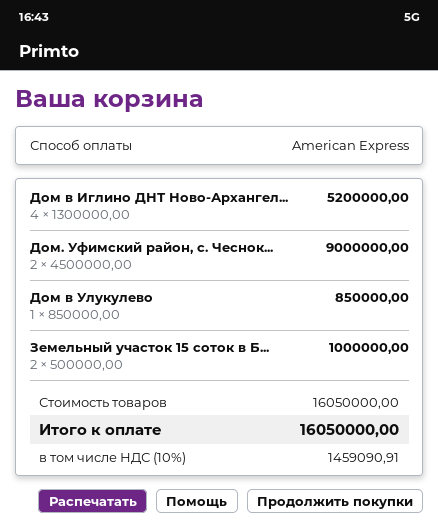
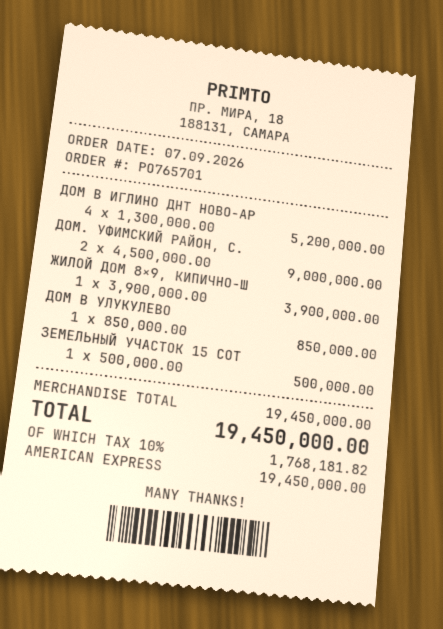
Земельный участок 15 соток в Б...: 2 x 500000.00 = 1000000.00 -> 1 x 500000.00 = 500000.00
ЖИЛОЙ ДОМ 8×9, КИПИЧНО-Ш: none -> 1 x 3900000.00 = 3900000.00
subtotal: 16050000.00 -> 19450000.00
tax: 10% = 1459090.91 -> 10% = 1768181.82
total: 16050000.00 -> 19450000.00

